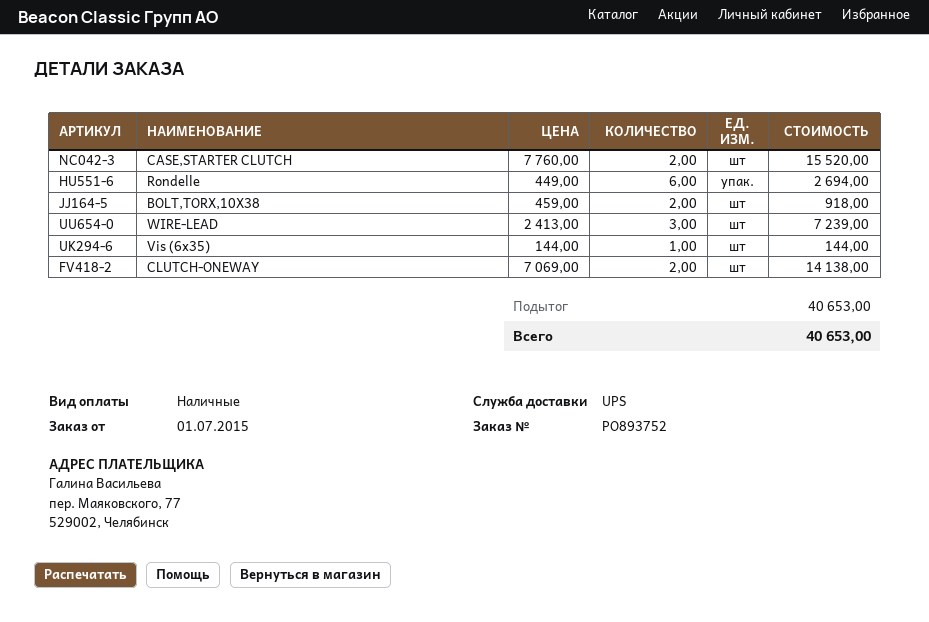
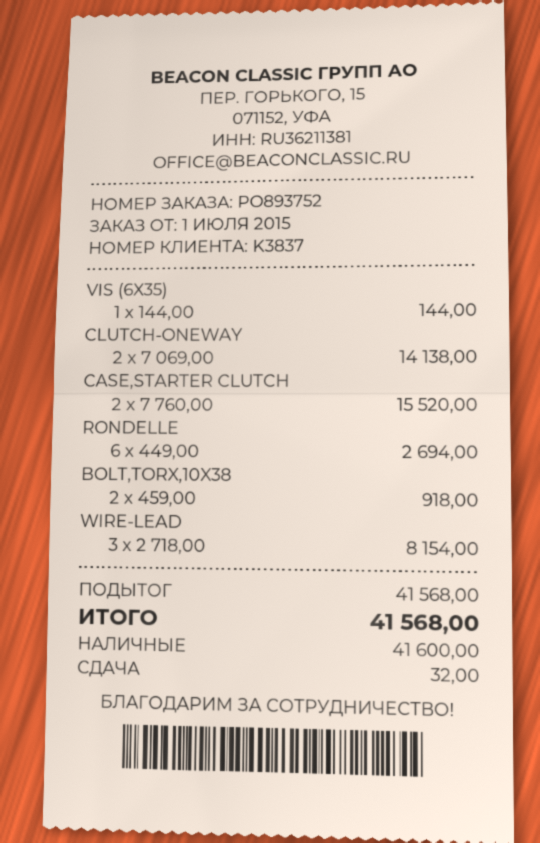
WIRE-LEAD: 3 x 2413.00 = 7239.00 -> 3 x 2718.00 = 8154.00
subtotal: 40653.00 -> 41568.00
total: 40653.00 -> 41568.00

